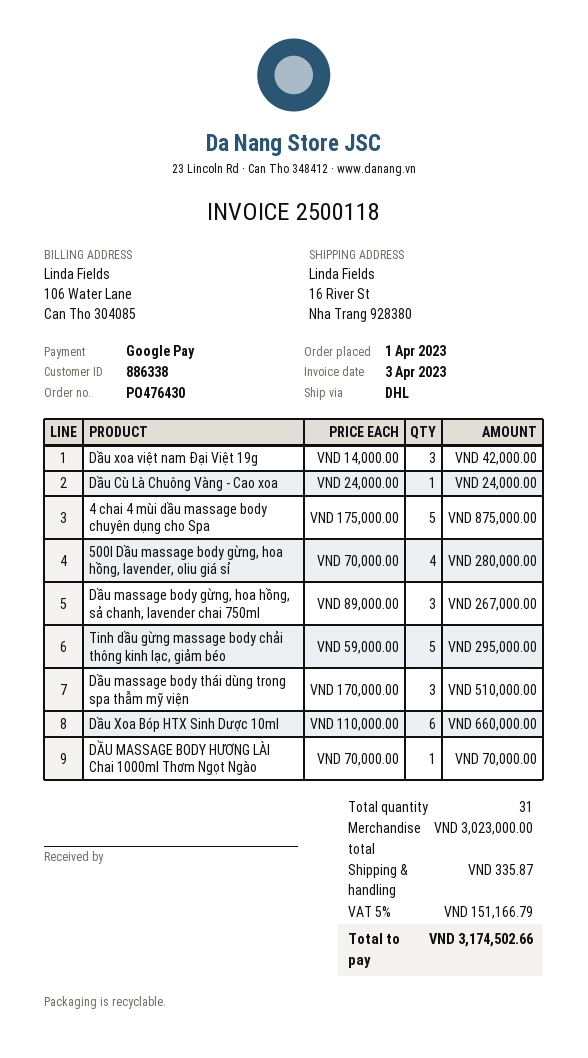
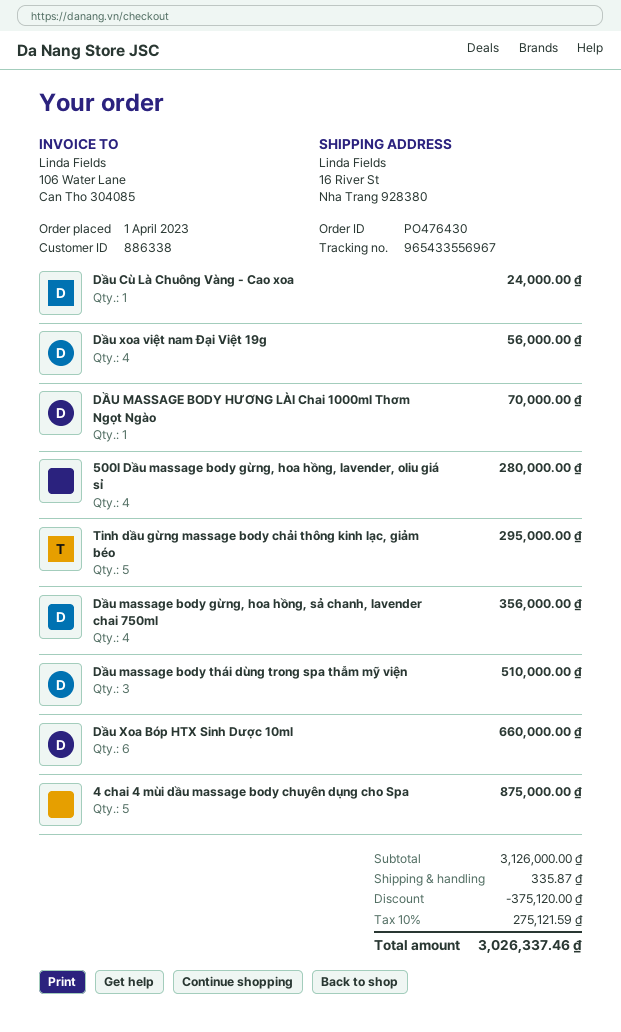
Dầu xoa việt nam Đại Việt 19g: 3 for 42000.00 -> 4 for 56000.00
Dầu massage body gừng, hoa hồng, sả chanh, lavender chai 750ml: 3 for 267000.00 -> 4 for 356000.00
subtotal: 3023000.00 -> 3126000.00
discount: none -> 375120.00
tax: 5% = 151166.79 -> 10% = 275121.59
total: 3174502.66 -> 3026337.46

